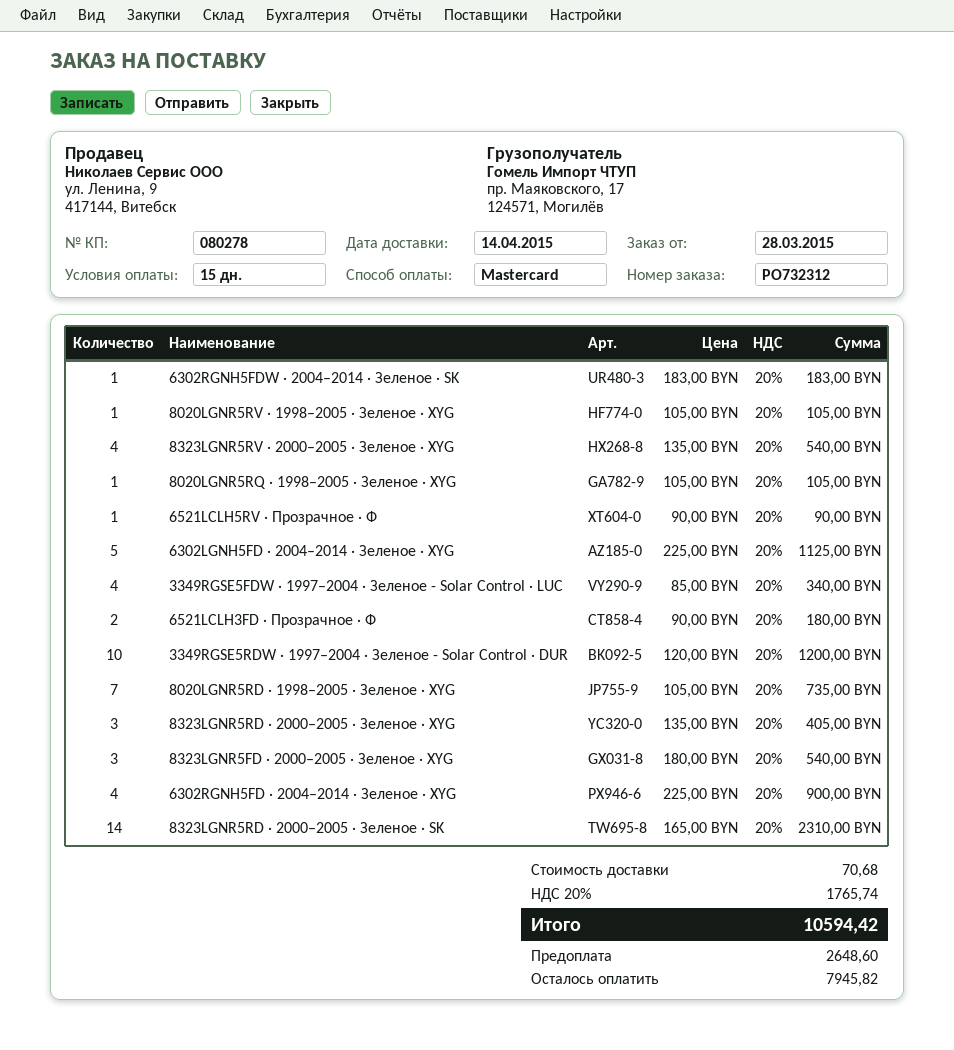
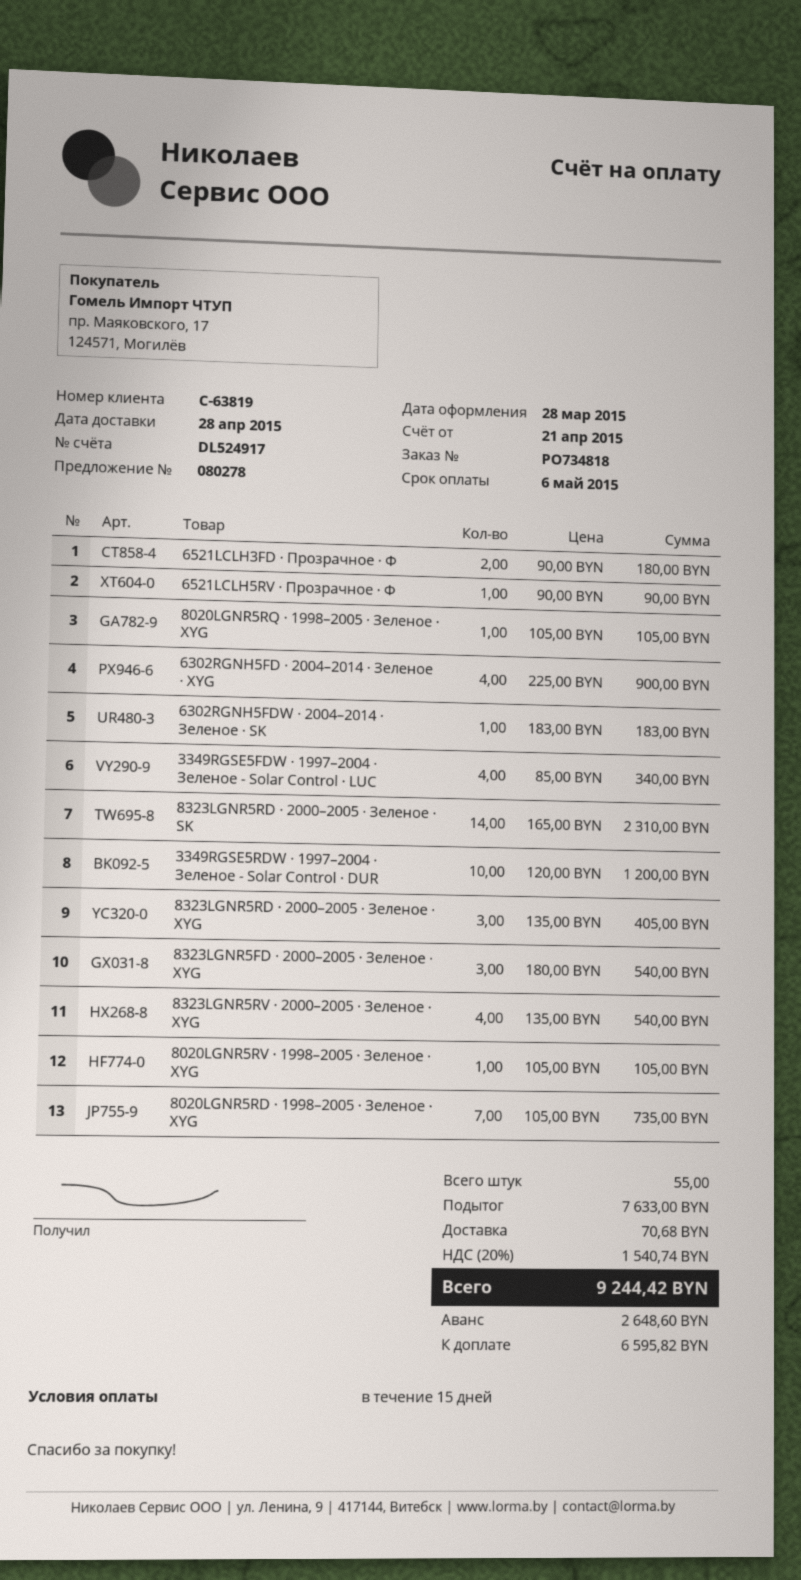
order number: PO732312 -> PO734818
delivery date: 2015-04-14 -> 2015-04-28
6302LGNH5FD · 2004–2014 · Зеленое · XYG: 5 x 225.00 = 1125.00 -> none
tax: 20% = 1765.74 -> 20% = 1540.74
total: 10594.42 -> 9244.42
balance: 7945.82 -> 6595.82

